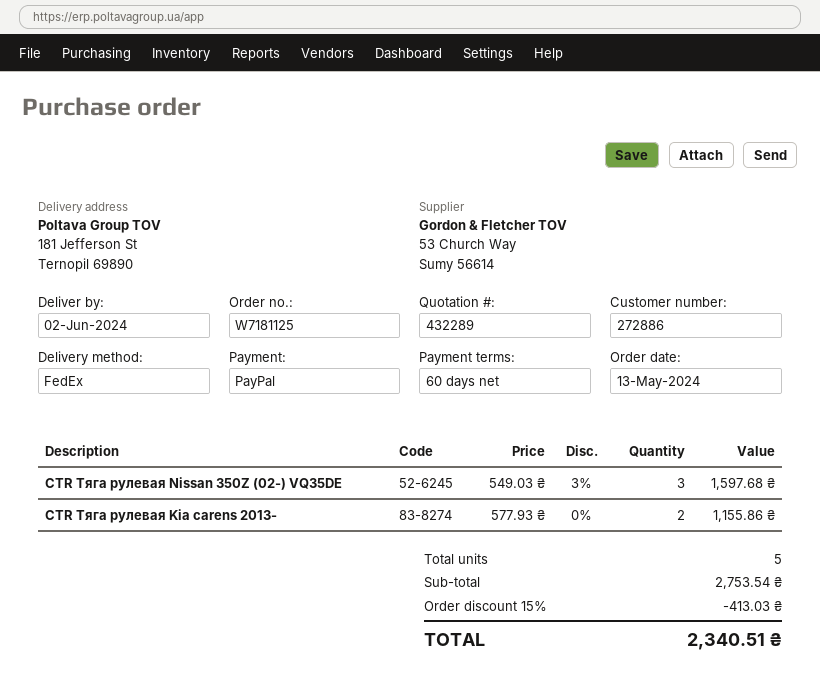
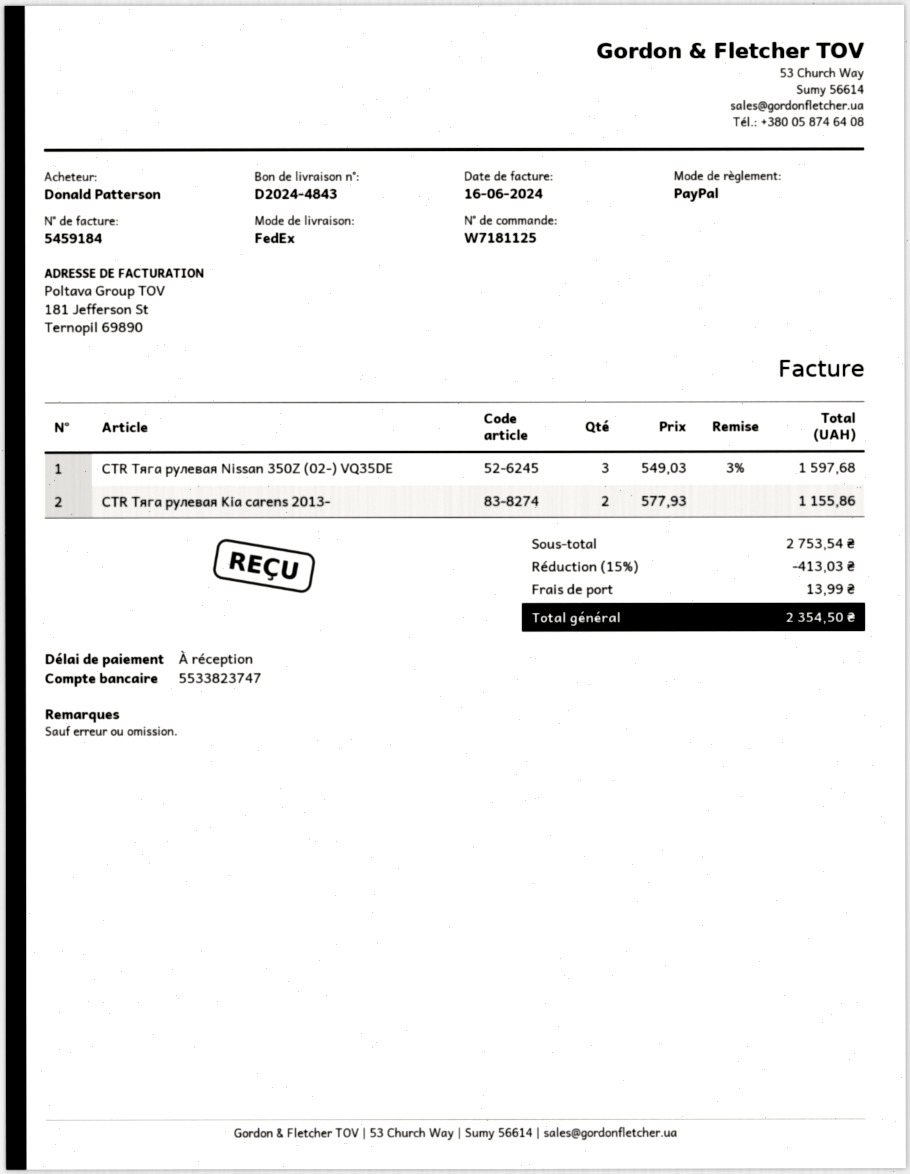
payment terms: 60 days -> on receipt
shipping: none -> 13.99
total: 2340.51 -> 2354.50

